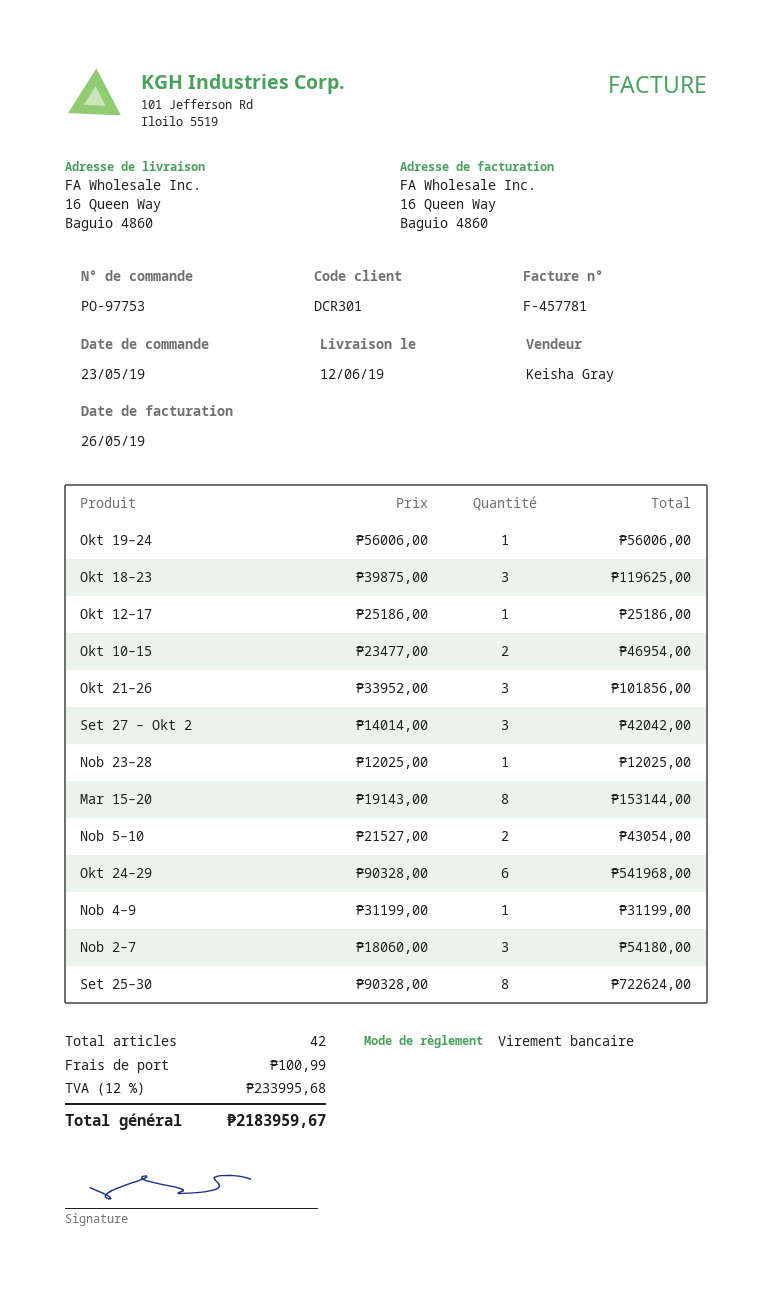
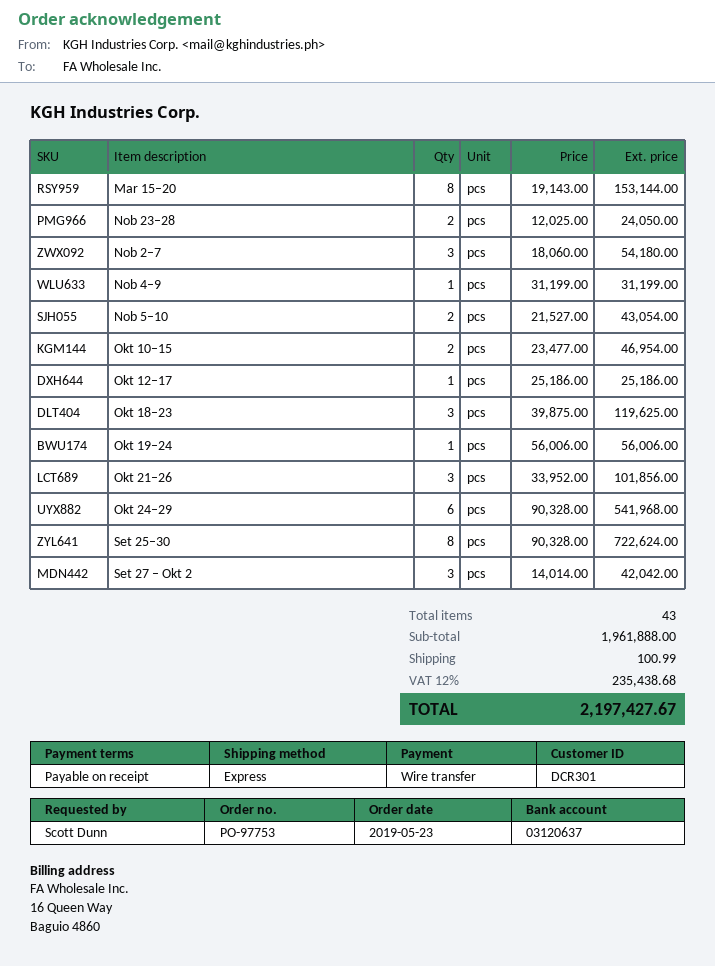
Nob 23–28: 1 x 12025.00 = 12025.00 -> 2 x 12025.00 = 24050.00
total quantity: 42 -> 43
tax: 12% = 233995.68 -> 12% = 235438.68
total: 2183959.67 -> 2197427.67

